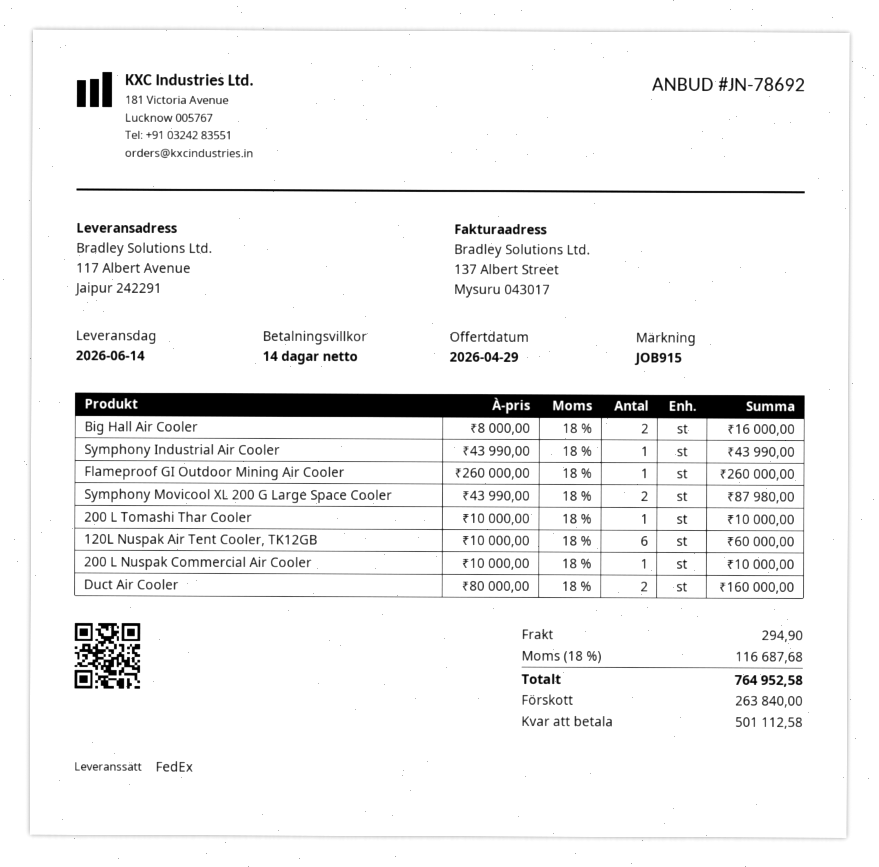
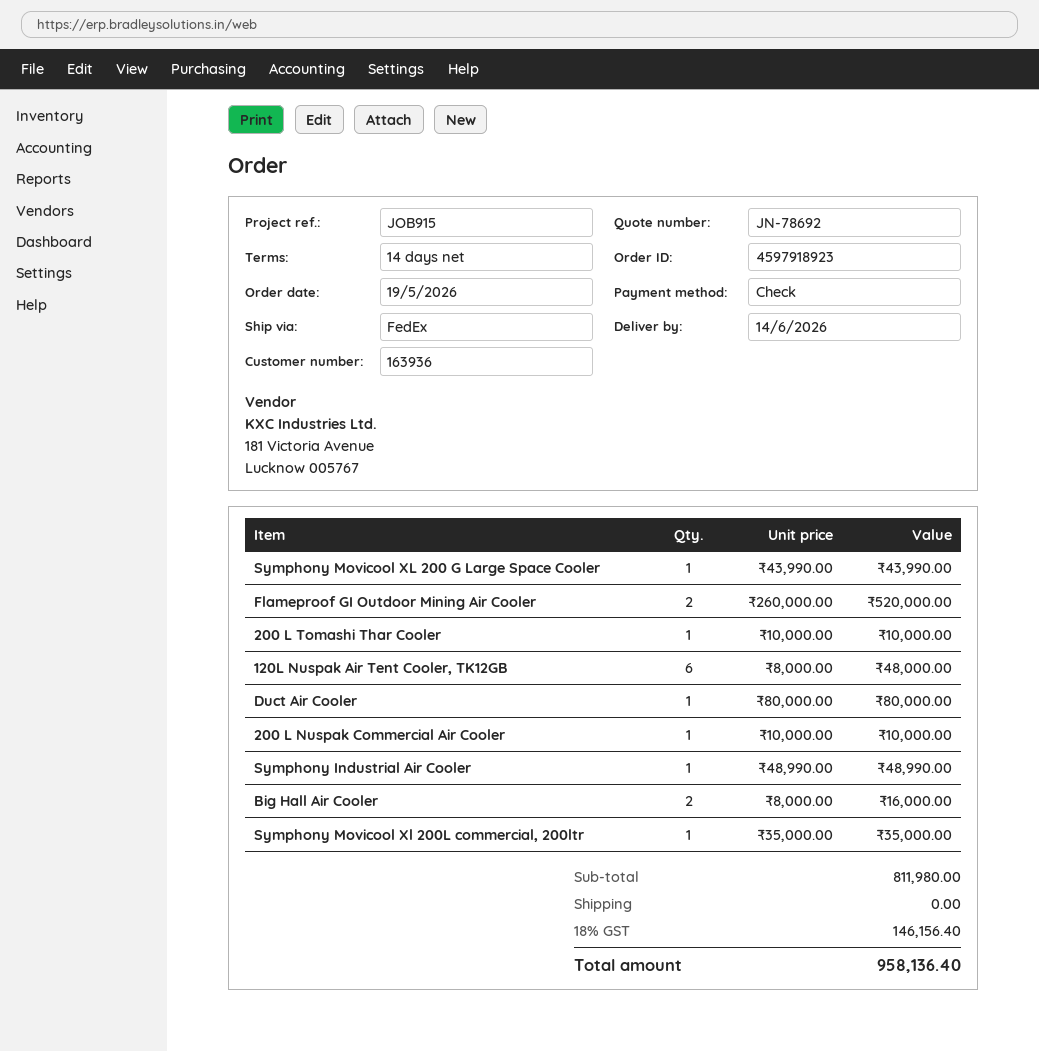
Symphony Industrial Air Cooler: 1 x 43990.00 = 43990.00 -> 1 x 48990.00 = 48990.00
Flameproof GI Outdoor Mining Air Cooler: 1 x 260000.00 = 260000.00 -> 2 x 260000.00 = 520000.00
Symphony Movicool XL 200 G Large Space Cooler: 2 x 43990.00 = 87980.00 -> 1 x 43990.00 = 43990.00
120L Nuspak Air Tent Cooler, TK12GB: 6 x 10000.00 = 60000.00 -> 6 x 8000.00 = 48000.00
Duct Air Cooler: 2 x 80000.00 = 160000.00 -> 1 x 80000.00 = 80000.00
Symphony Movicool Xl 200L commercial, 200ltr: none -> 1 x 35000.00 = 35000.00
shipping: 294.90 -> 0.00
tax: 18% = 116687.68 -> 18% = 146156.40
total: 764952.58 -> 958136.40

